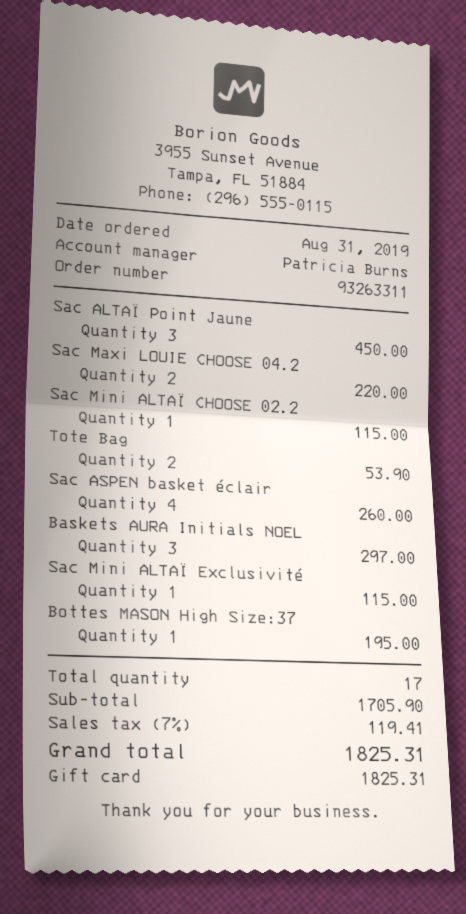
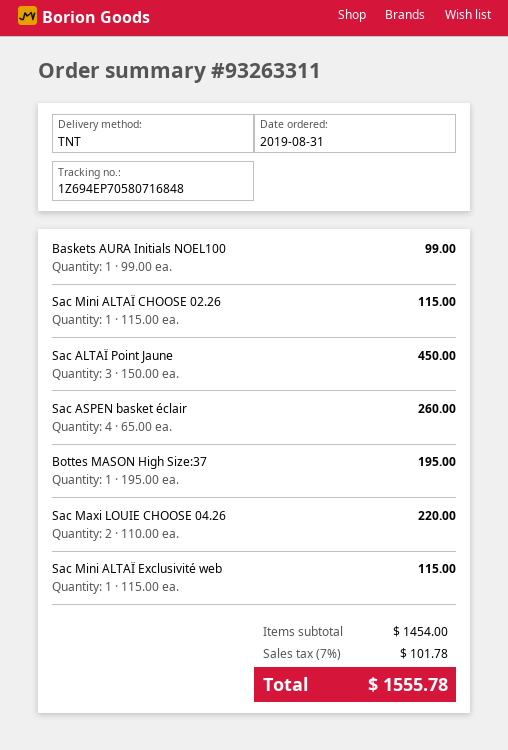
Tote Bag: 2 for 53.90 -> none
Baskets AURA Initials NOEL: 3 for 297.00 -> 1 for 99.00
subtotal: 1705.90 -> 1454.00
tax: 7% = 119.41 -> 7% = 101.78
total: 1825.31 -> 1555.78

